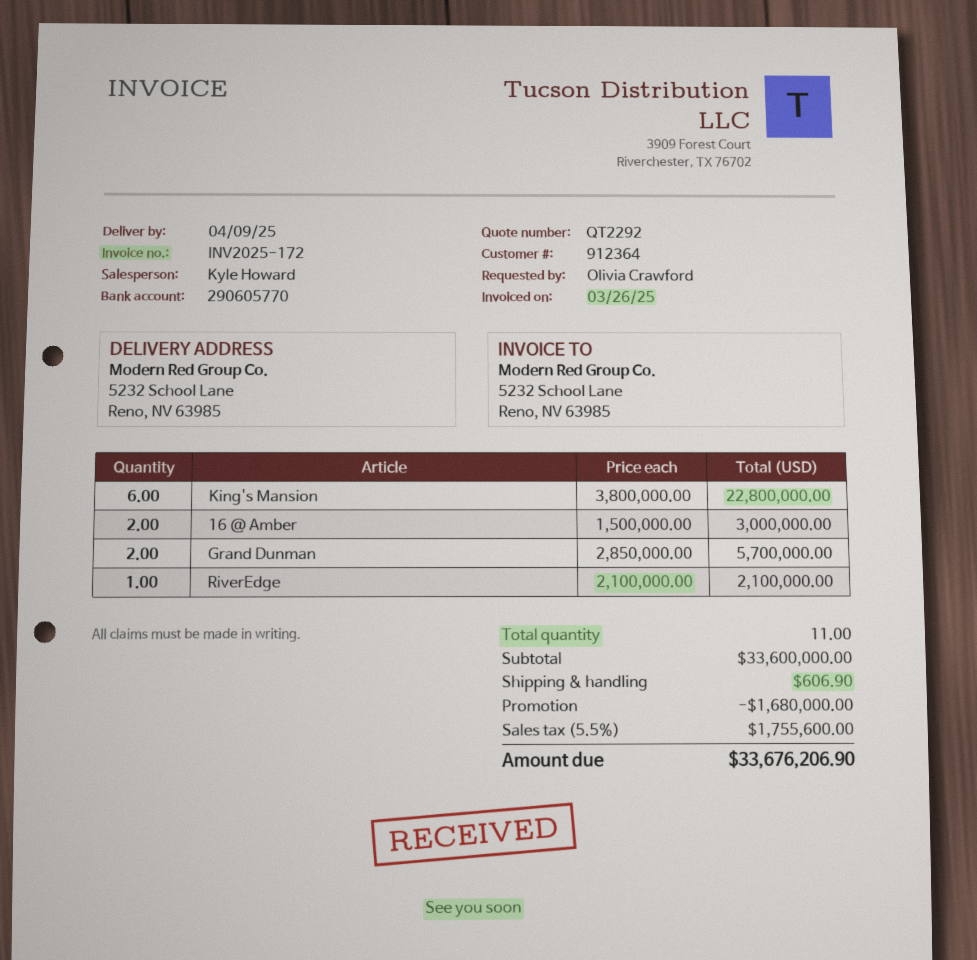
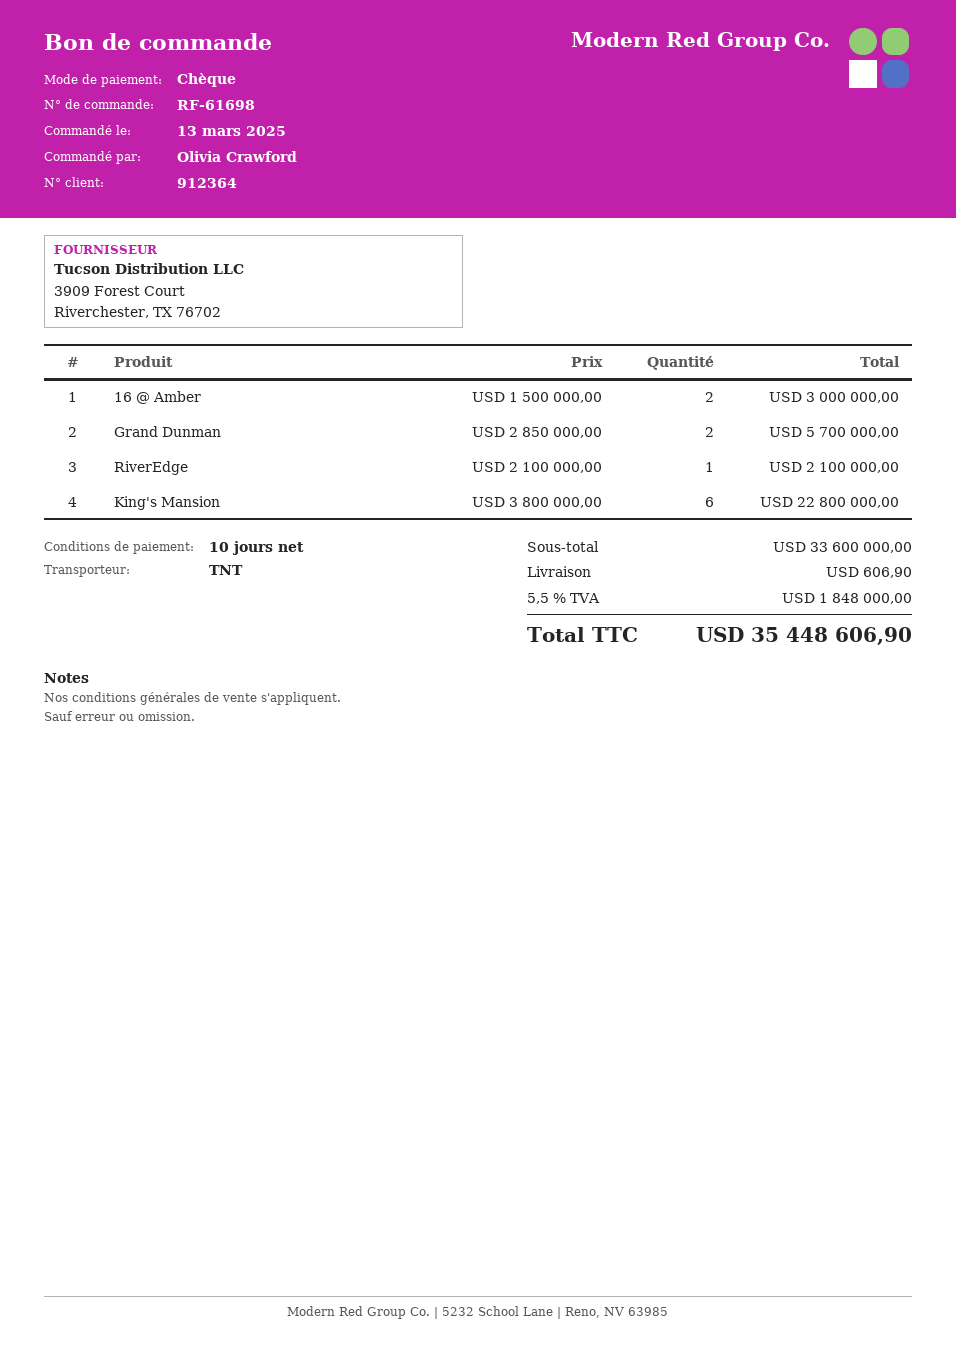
discount: 1680000.00 -> none
tax: 5.5% = 1755600.00 -> 5.5% = 1848000.00
total: 33676206.90 -> 35448606.90

